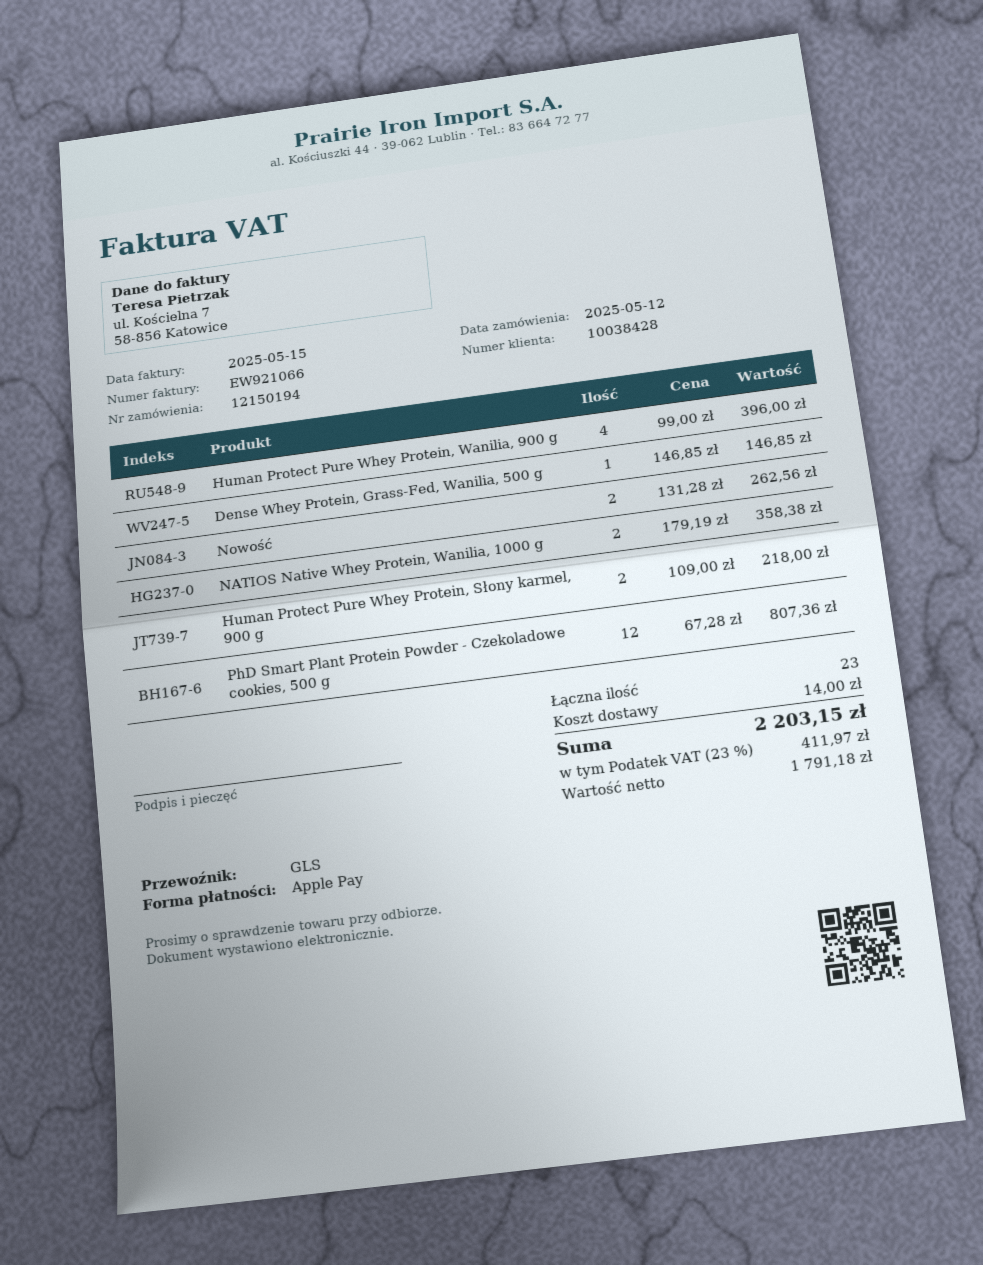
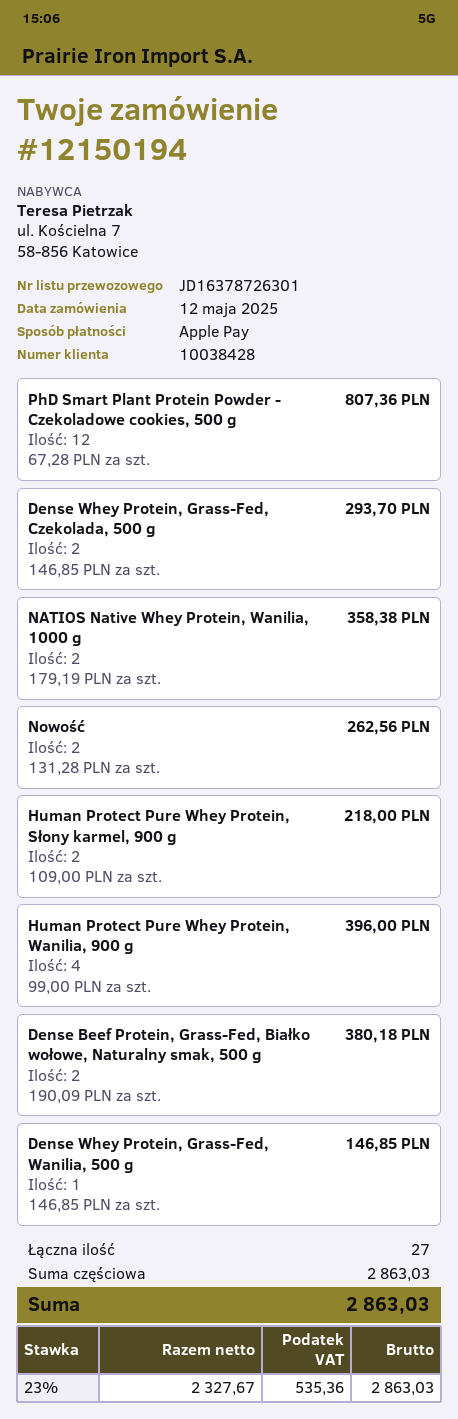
Dense Whey Protein, Grass-Fed, Czekolada, 500 g: none -> 2 x 146.85 = 293.70
Dense Beef Protein, Grass-Fed, Białko wołowe, Naturalny smak, 500 g: none -> 2 x 190.09 = 380.18
total quantity: 23 -> 27
shipping: 14.00 -> none
net: 1791.18 -> 2327.67
tax: 23% = 411.97 -> 23% = 535.36
total: 2203.15 -> 2863.03

